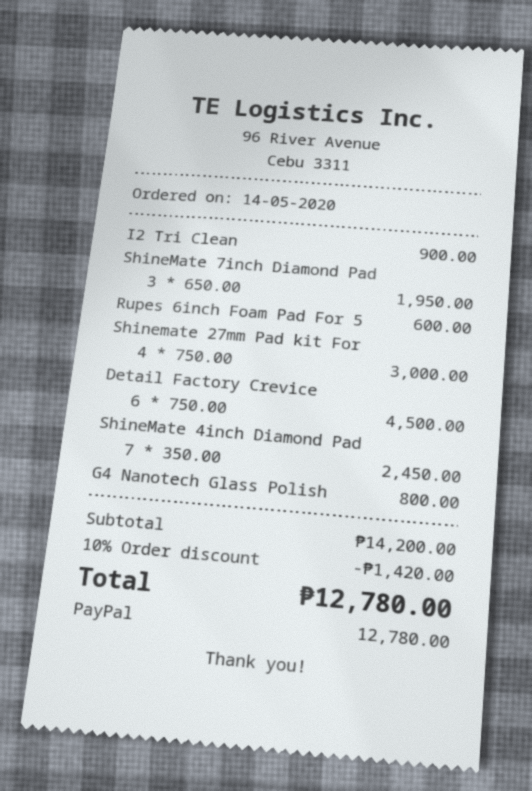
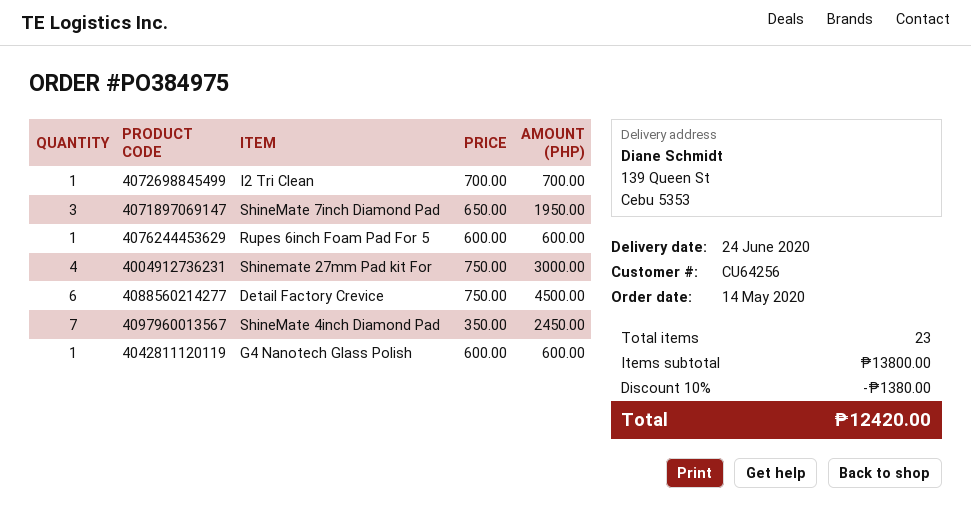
I2 Tri Clean: 1 x 900.00 = 900.00 -> 1 x 700.00 = 700.00
G4 Nanotech Glass Polish: 1 x 800.00 = 800.00 -> 1 x 600.00 = 600.00
subtotal: 14200.00 -> 13800.00
discount: 10% = 1420.00 -> 10% = 1380.00
total: 12780.00 -> 12420.00

